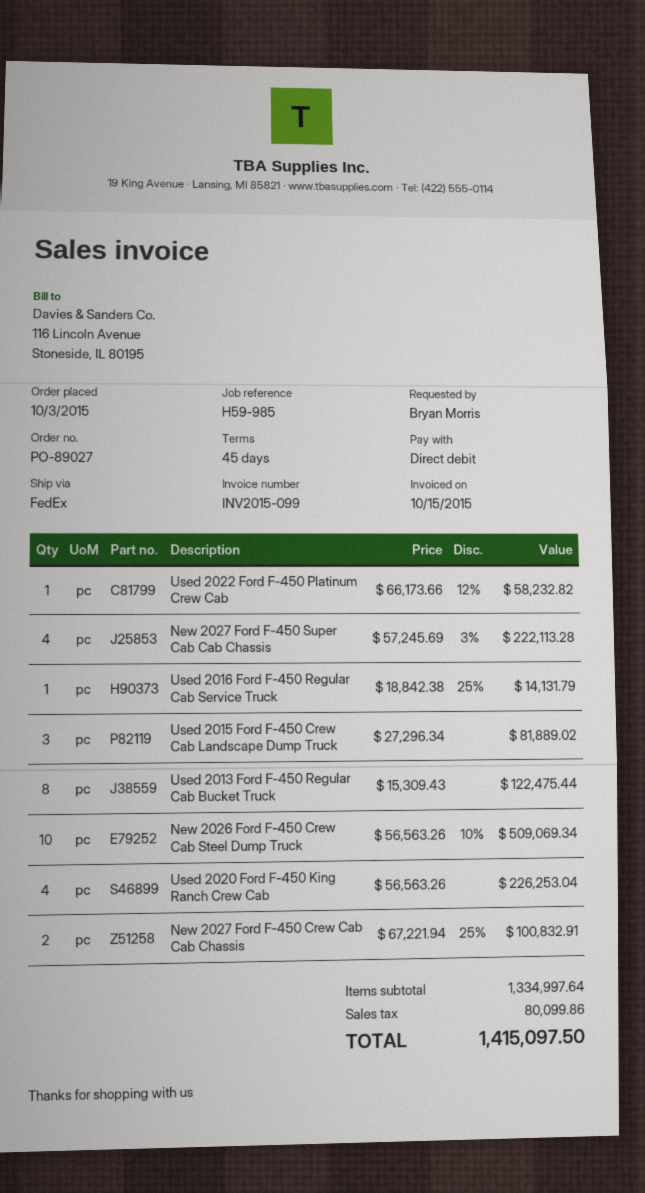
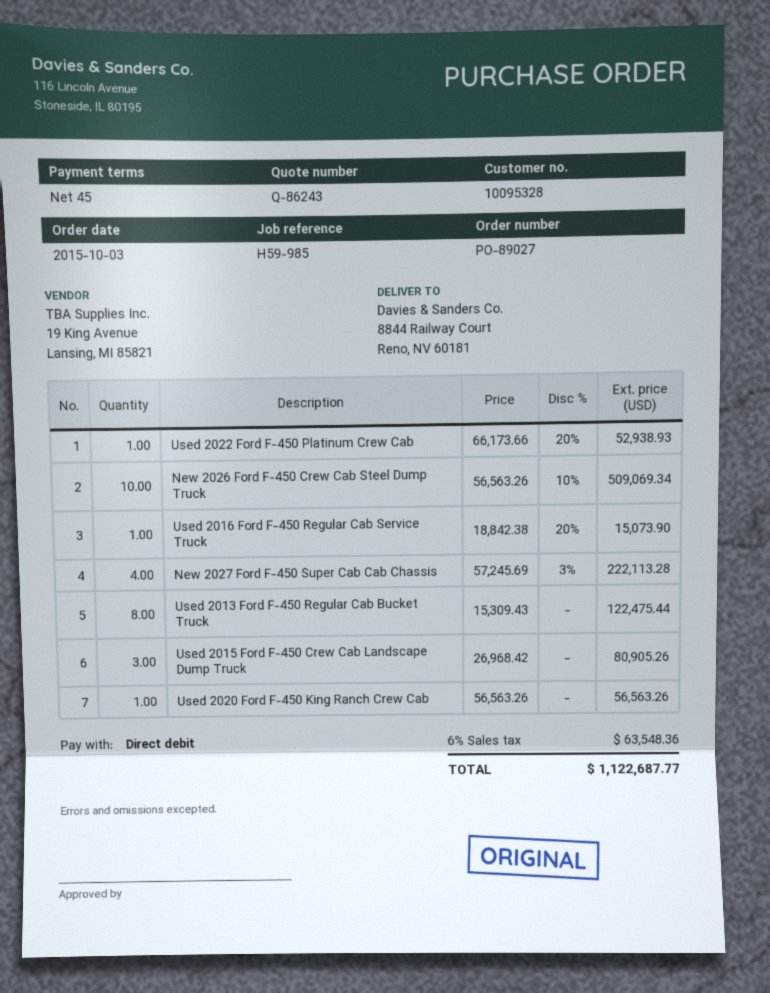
Used 2022 Ford F-450 Platinum Crew Cab: 1 x 66173.66 - 12% = 58232.82 -> 1 x 66173.66 - 20% = 52938.93
Used 2016 Ford F-450 Regular Cab Service Truck: 1 x 18842.38 - 25% = 14131.79 -> 1 x 18842.38 - 20% = 15073.90
Used 2015 Ford F-450 Crew Cab Landscape Dump Truck: 3 x 27296.34 = 81889.02 -> 3 x 26968.42 = 80905.26
Used 2020 Ford F-450 King Ranch Crew Cab: 4 x 56563.26 = 226253.04 -> 1 x 56563.26 = 56563.26
New 2027 Ford F-450 Crew Cab Cab Chassis: 2 x 67221.94 - 25% = 100832.91 -> none
tax: 80099.86 -> 63548.36
total: 1415097.50 -> 1122687.77

